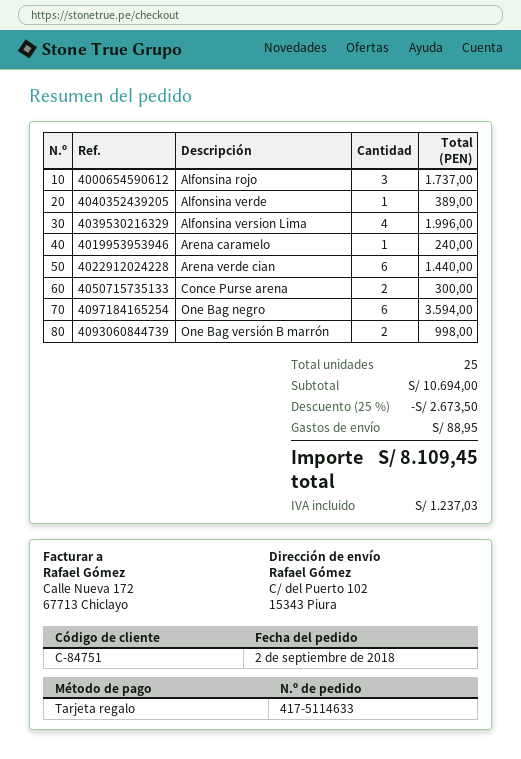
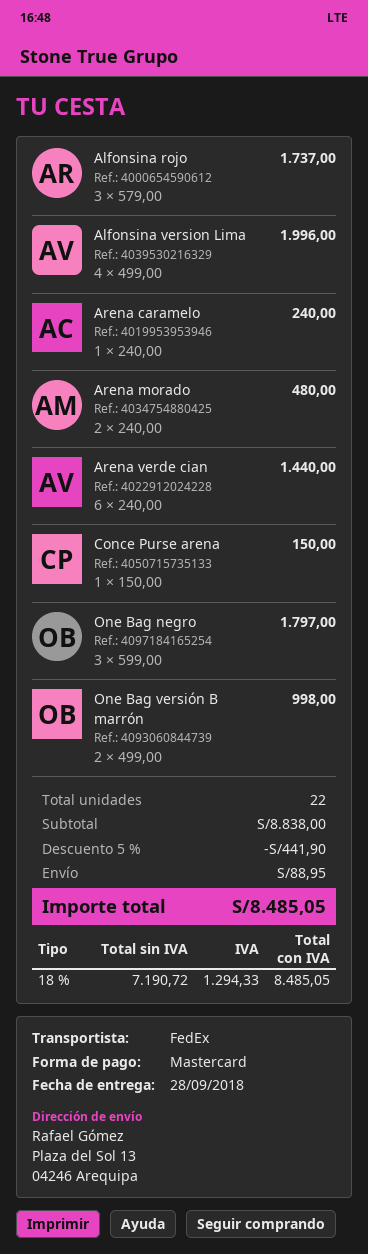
payment method: gift card -> Mastercard
ship to: C/ del Puerto 102, 15343 Piura -> Plaza del Sol 13, 04246 Arequipa
Alfonsina verde: 1 for 389.00 -> none
Conce Purse arena: 2 for 300.00 -> 1 for 150.00
One Bag negro: 6 for 3594.00 -> 3 for 1797.00
Arena morado: none -> 2 for 480.00
total quantity: 25 -> 22
subtotal: 10694.00 -> 8838.00
discount: 25% = 2673.50 -> 5% = 441.90
tax: 1237.03 -> 1294.33
total: 8109.45 -> 8485.05

